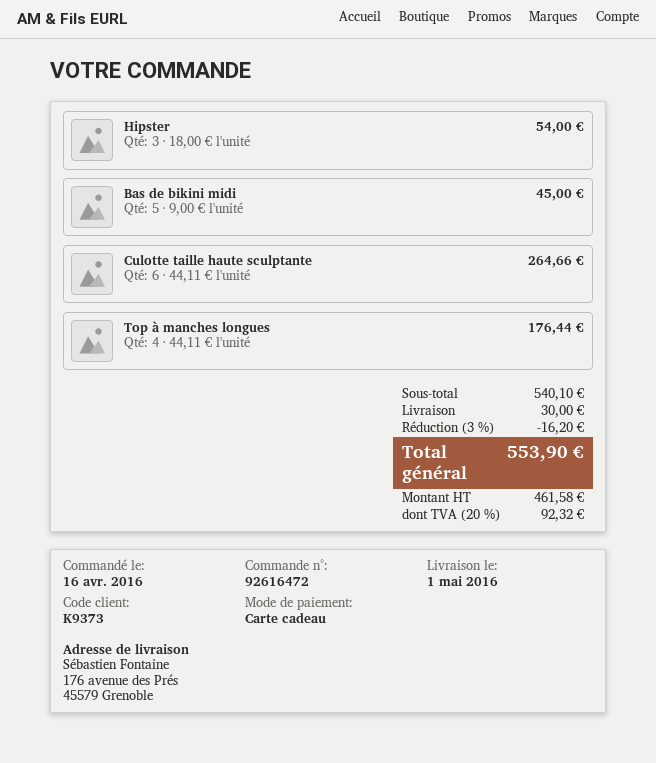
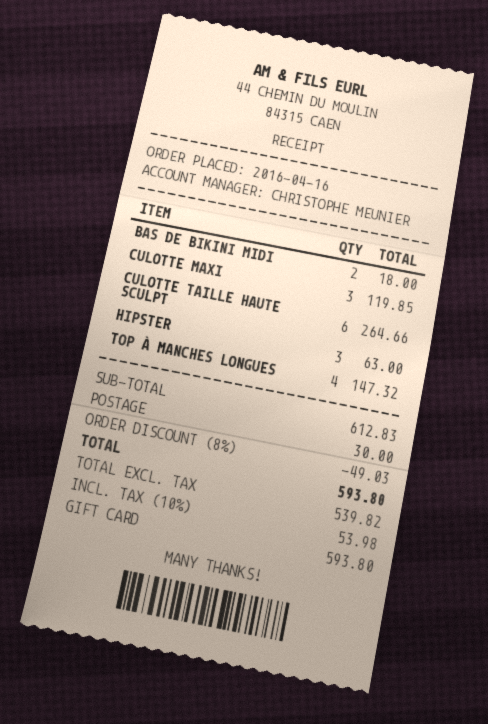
Hipster: 3 for 54.00 -> 3 for 63.00
Bas de bikini midi: 5 for 45.00 -> 2 for 18.00
Top à manches longues: 4 for 176.44 -> 4 for 147.32
CULOTTE MAXI: none -> 3 for 119.85
subtotal: 540.10 -> 612.83
discount: 3% = 16.20 -> 8% = 49.03
net: 461.58 -> 539.82
tax: 20% = 92.32 -> 10% = 53.98
total: 553.90 -> 593.80

